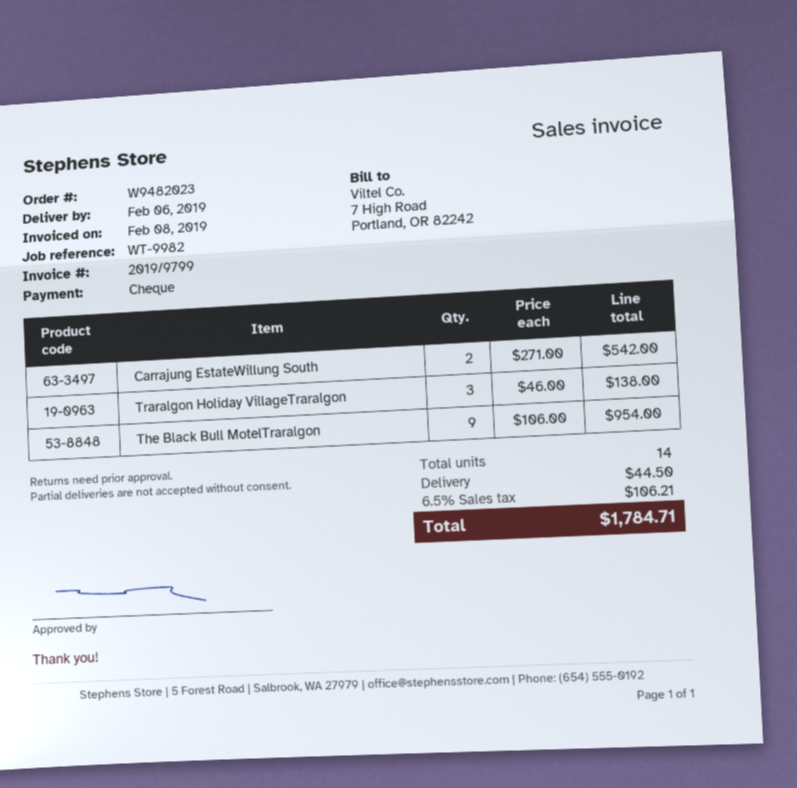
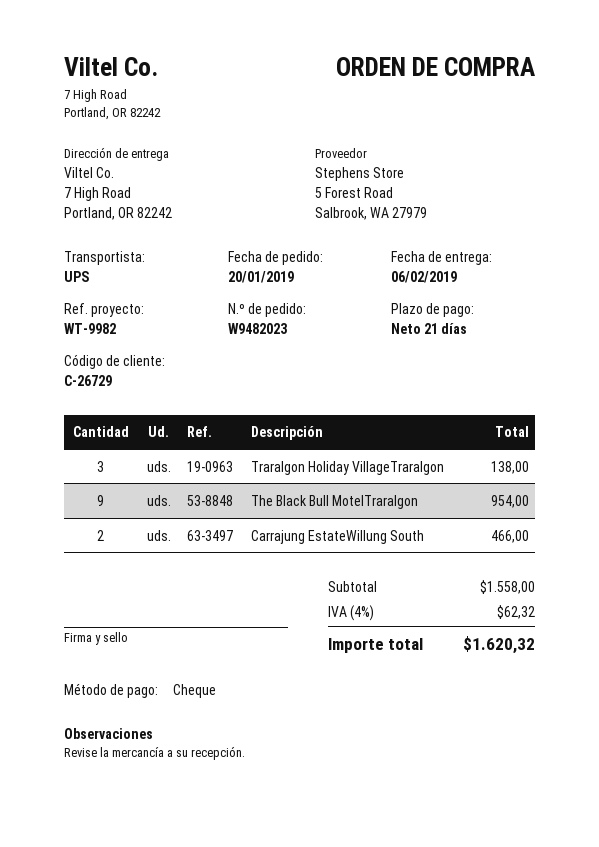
Carrajung EstateWillung South: 2 for 542.00 -> 2 for 466.00
shipping: 44.50 -> none
tax: 6.5% = 106.21 -> 4% = 62.32
total: 1784.71 -> 1620.32

